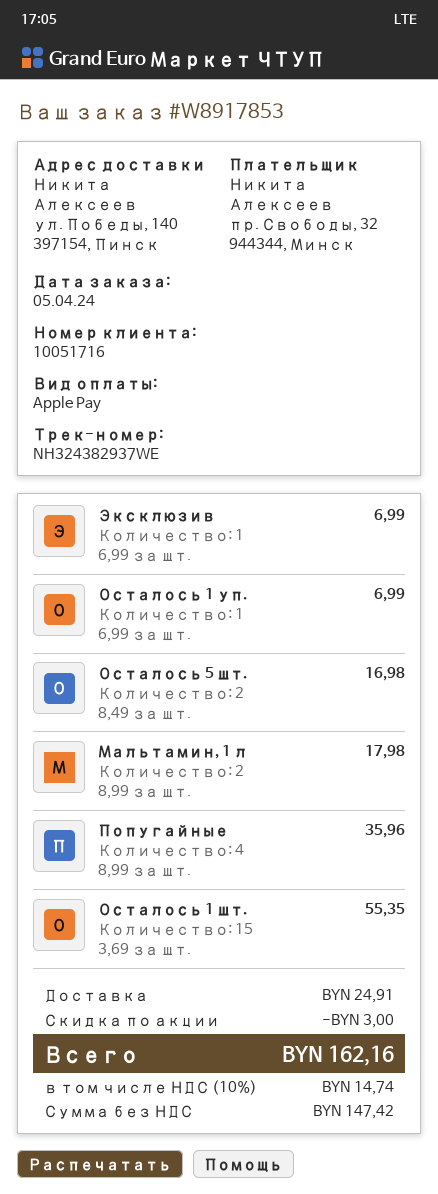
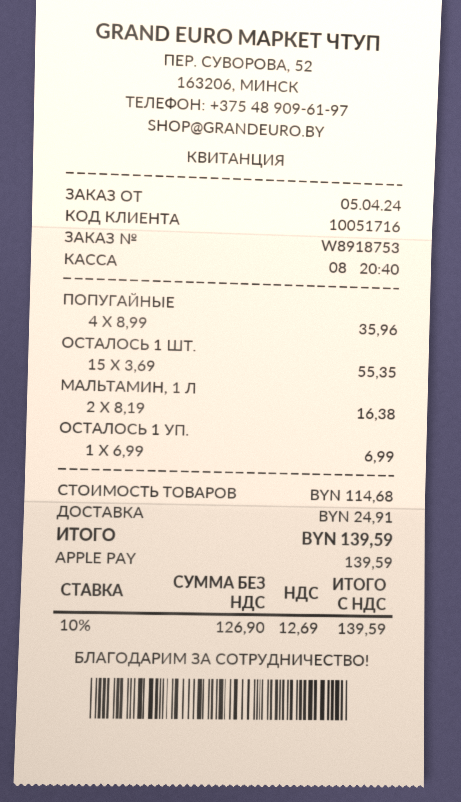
order number: W8917853 -> W8918753
Эксклюзив: 1 x 6.99 = 6.99 -> none
Осталось 5 шт.: 2 x 8.49 = 16.98 -> none
Мальтамин, 1 л: 2 x 8.99 = 17.98 -> 2 x 8.19 = 16.38
discount: 3.00 -> none
net: 147.42 -> 126.90
tax: 10% = 14.74 -> 10% = 12.69
total: 162.16 -> 139.59

